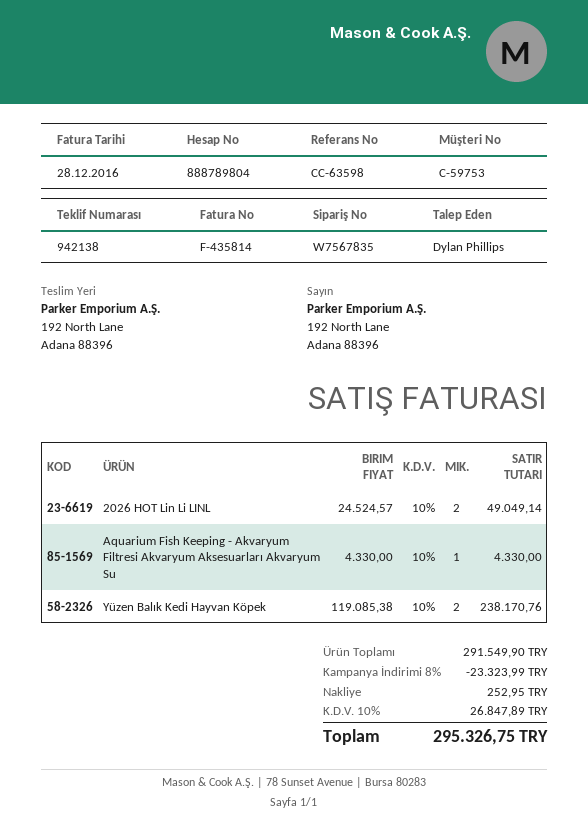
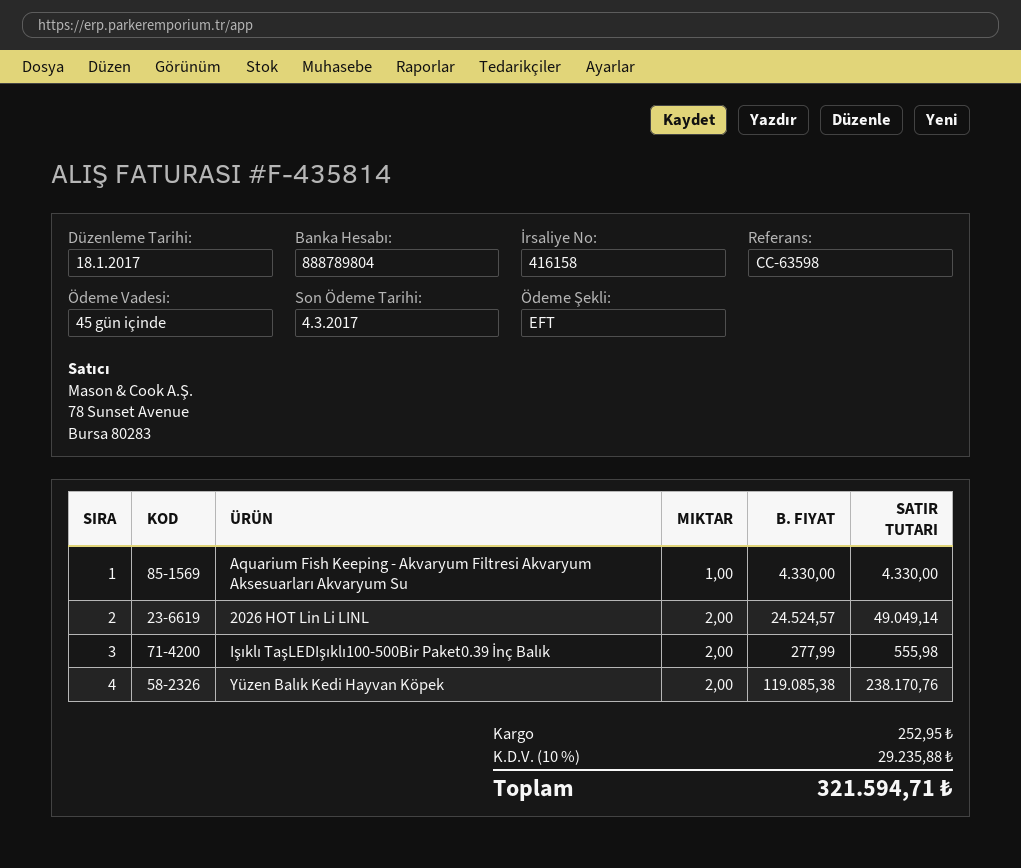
invoice date: 2016-12-28 -> 2017-01-18
Işıklı TaşLEDIşıklı100-500Bir Paket0.39 İnç Balık: none -> 2 x 277.99 = 555.98
discount: 8% = 23323.99 -> none
tax: 10% = 26847.89 -> 10% = 29235.88
total: 295326.75 -> 321594.71

